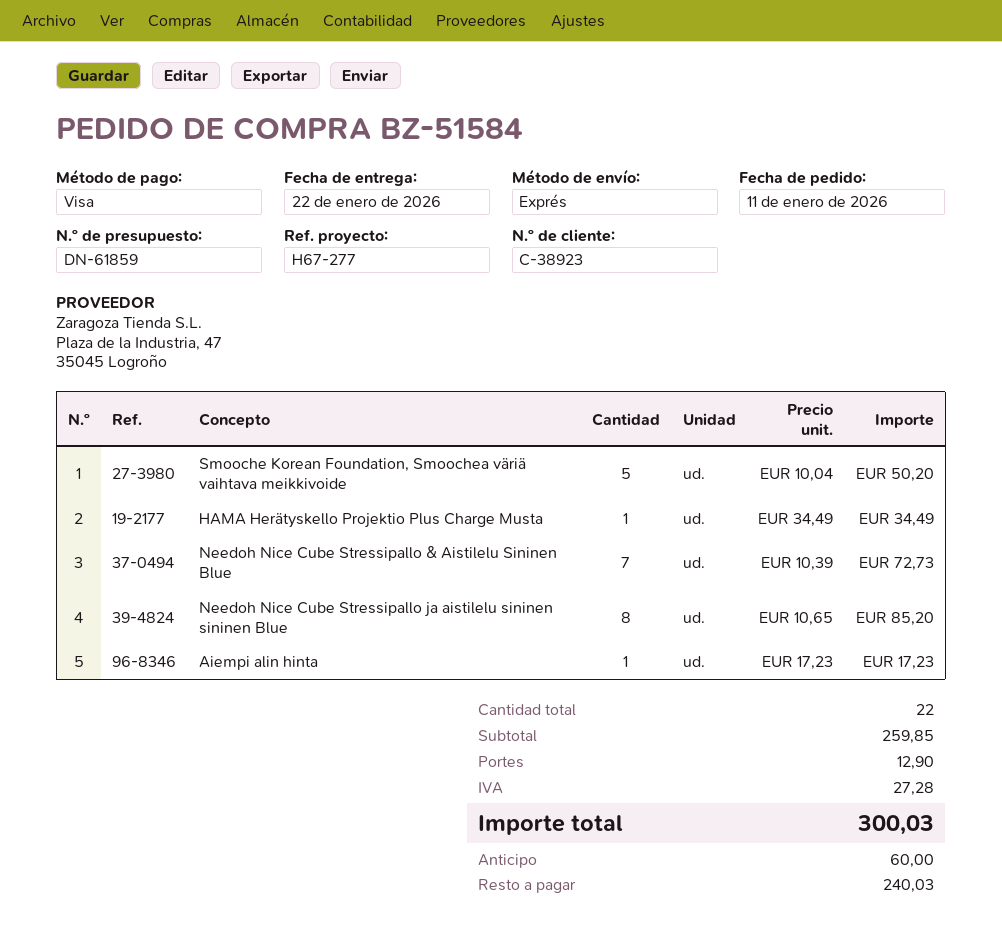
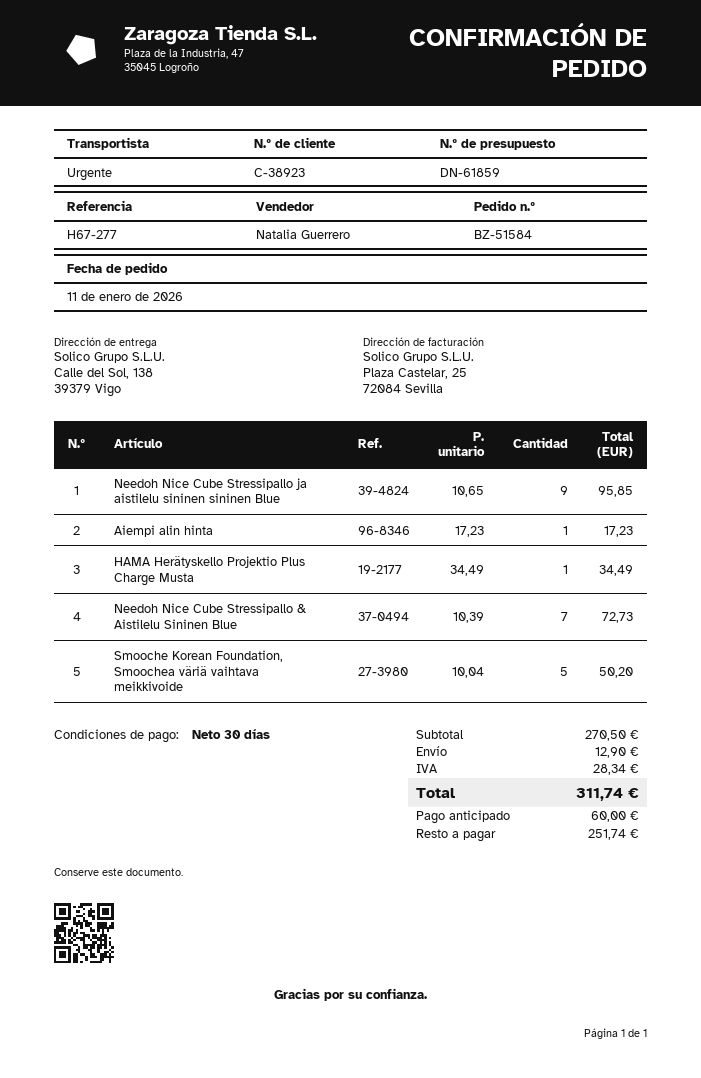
Needoh Nice Cube Stressipallo ja aistilelu sininen sininen Blue: 8 x 10.65 = 85.20 -> 9 x 10.65 = 95.85
subtotal: 259.85 -> 270.50
tax: 27.28 -> 28.34
total: 300.03 -> 311.74
balance: 240.03 -> 251.74

